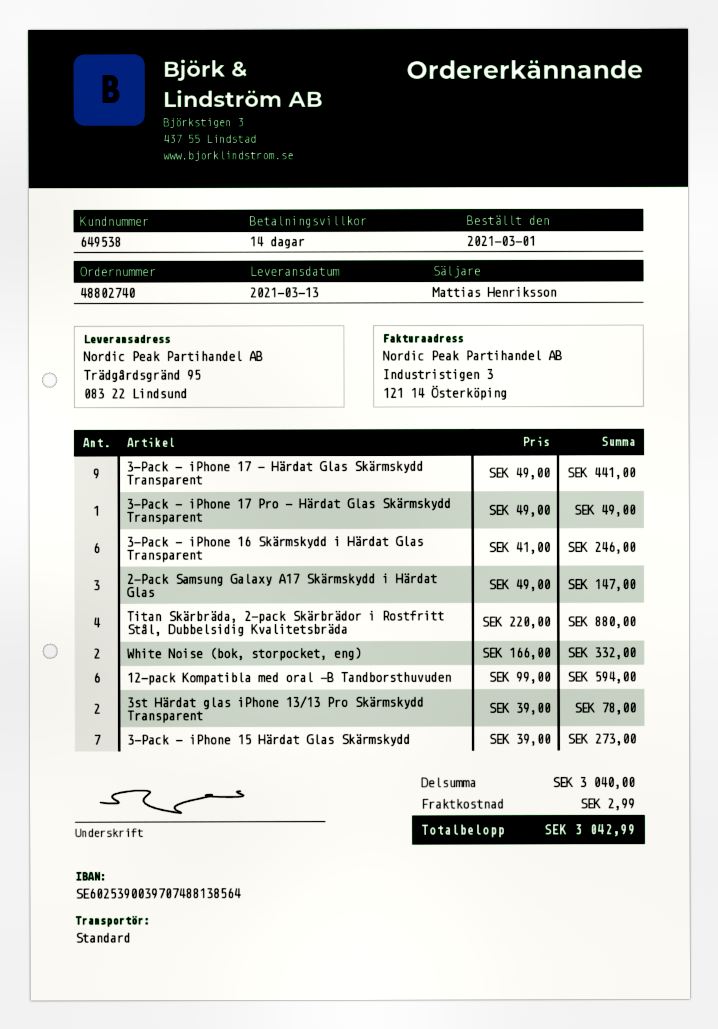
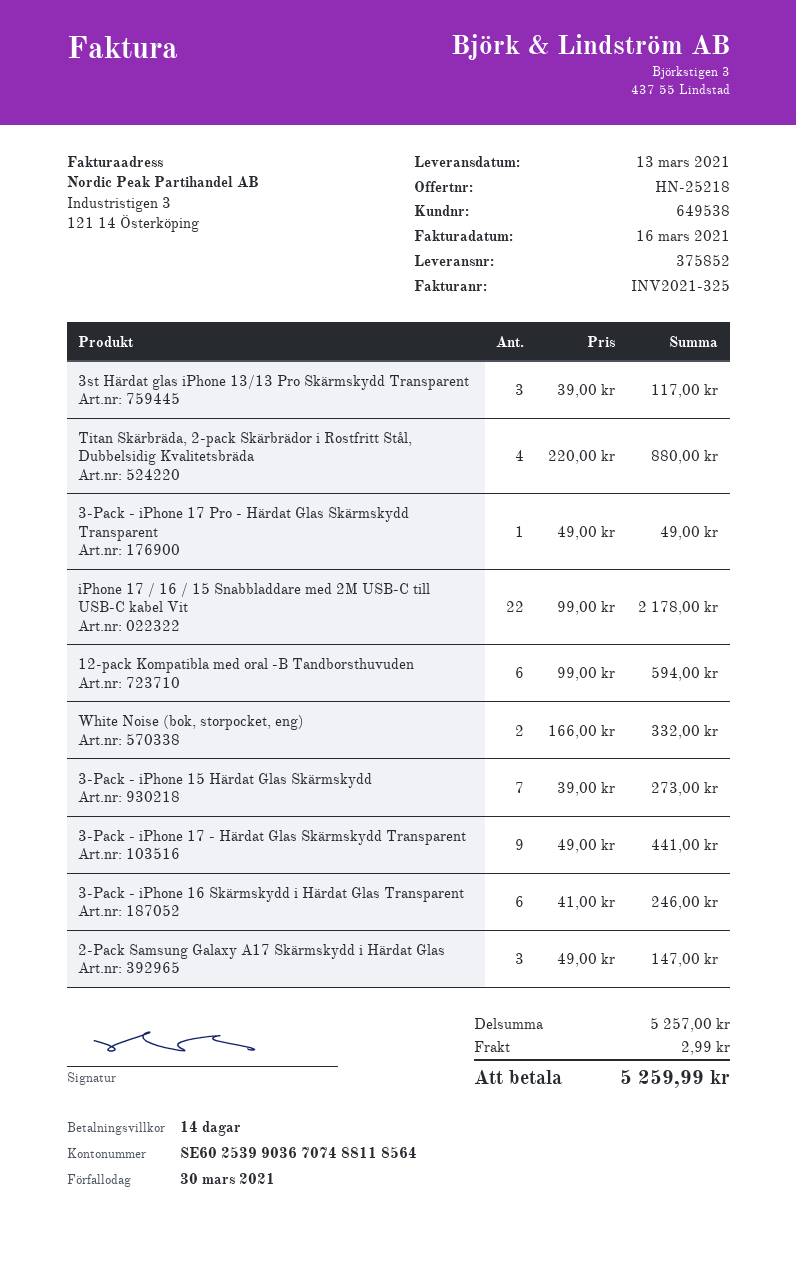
bank account: SE6025390039707488138564 -> SE6025399036707488118564
3st Härdat glas iPhone 13/13 Pro Skärmskydd Transparent: 2 x 39.00 = 78.00 -> 3 x 39.00 = 117.00
iPhone 17 / 16 / 15 Snabbladdare med 2M USB-C till USB-C kabel Vit: none -> 22 x 99.00 = 2178.00
subtotal: 3040.00 -> 5257.00
total: 3042.99 -> 5259.99

